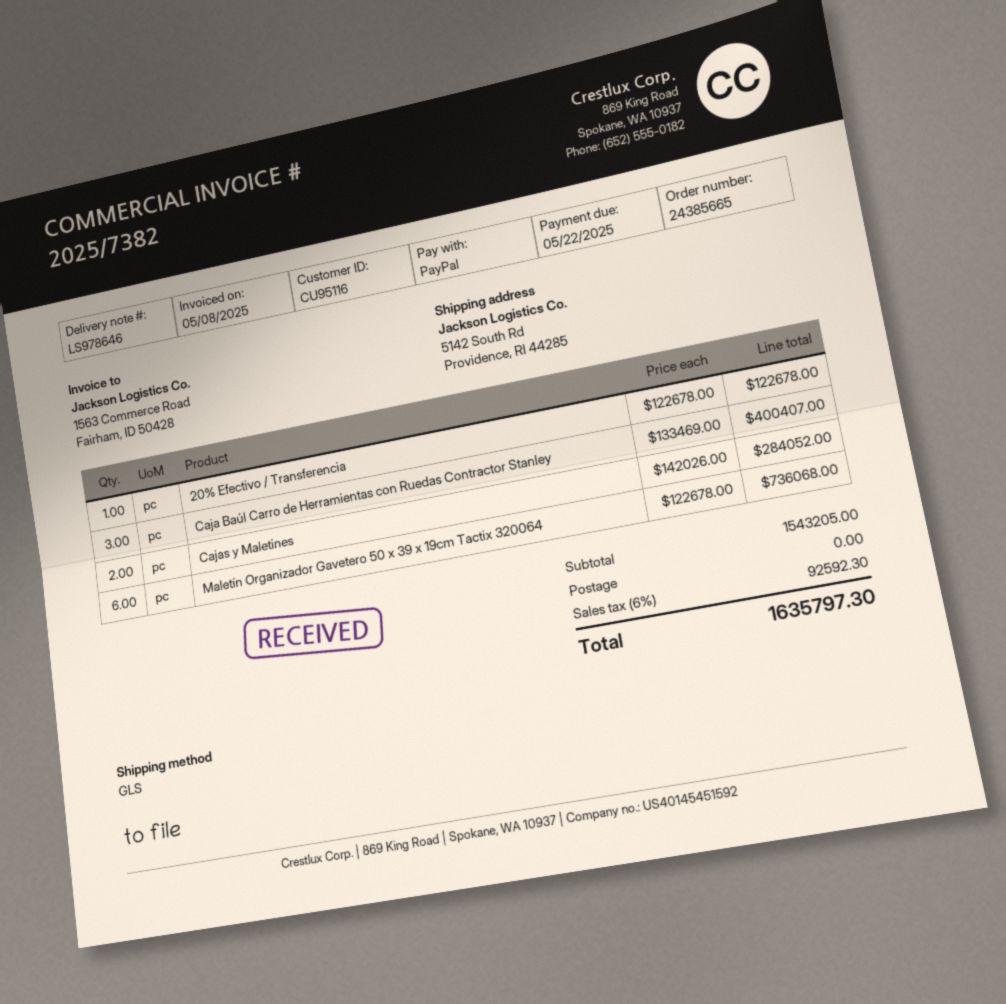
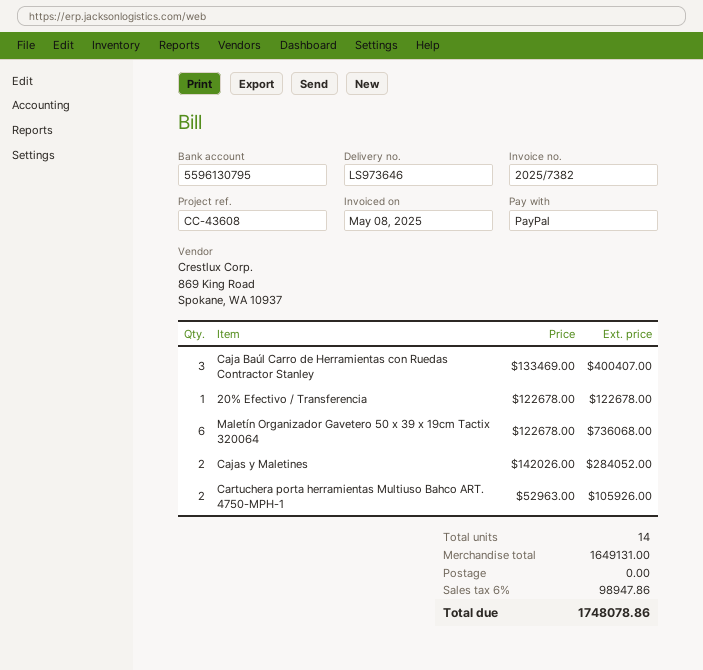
delivery note number: LS978646 -> LS973646
Cartuchera porta herramientas Multiuso Bahco ART. 4750-MPH-1: none -> 2 x 52963.00 = 105926.00
subtotal: 1543205.00 -> 1649131.00
tax: 6% = 92592.30 -> 6% = 98947.86
total: 1635797.30 -> 1748078.86

